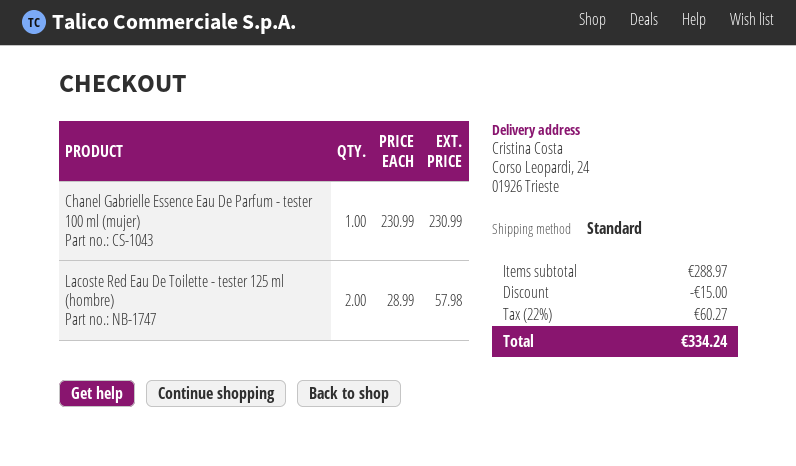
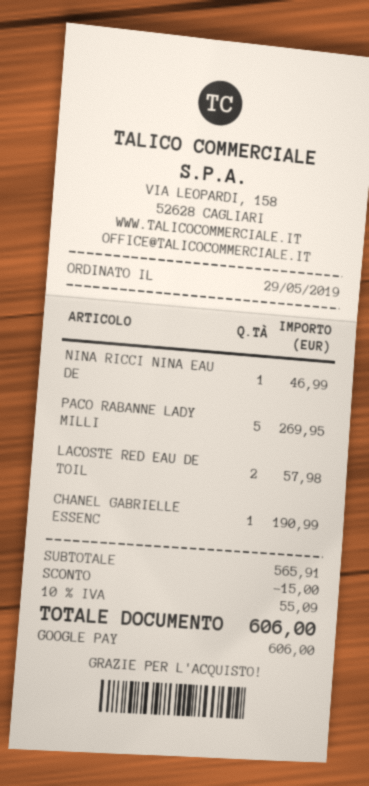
Chanel Gabrielle Essence Eau De Parfum - tester 100 ml (mujer): 1 for 230.99 -> 1 for 190.99
NINA RICCI NINA EAU DE: none -> 1 for 46.99
PACO RABANNE LADY MILLI: none -> 5 for 269.95
subtotal: 288.97 -> 565.91
tax: 22% = 60.27 -> 10% = 55.09
total: 334.24 -> 606.00

